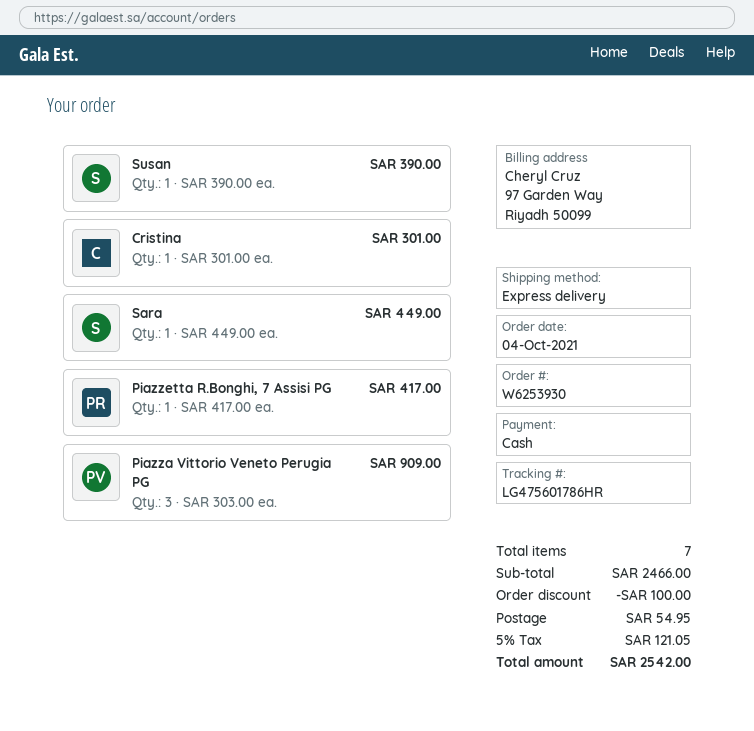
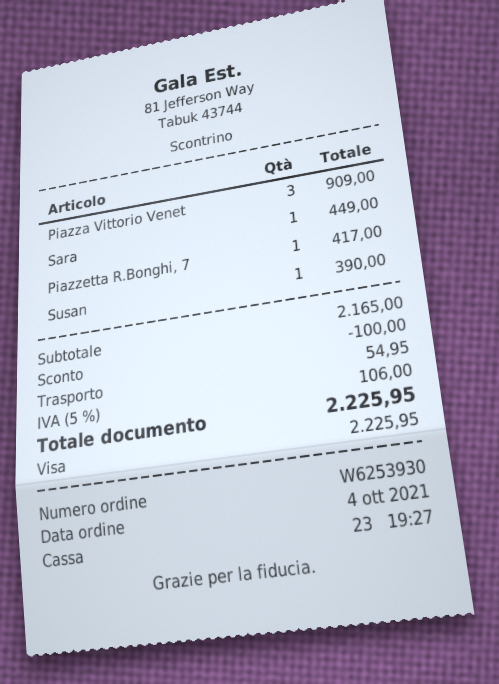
payment method: cash -> Visa
Cristina: 1 for 301.00 -> none
subtotal: 2466.00 -> 2165.00
tax: 5% = 121.05 -> 5% = 106.00
total: 2542.00 -> 2225.95

